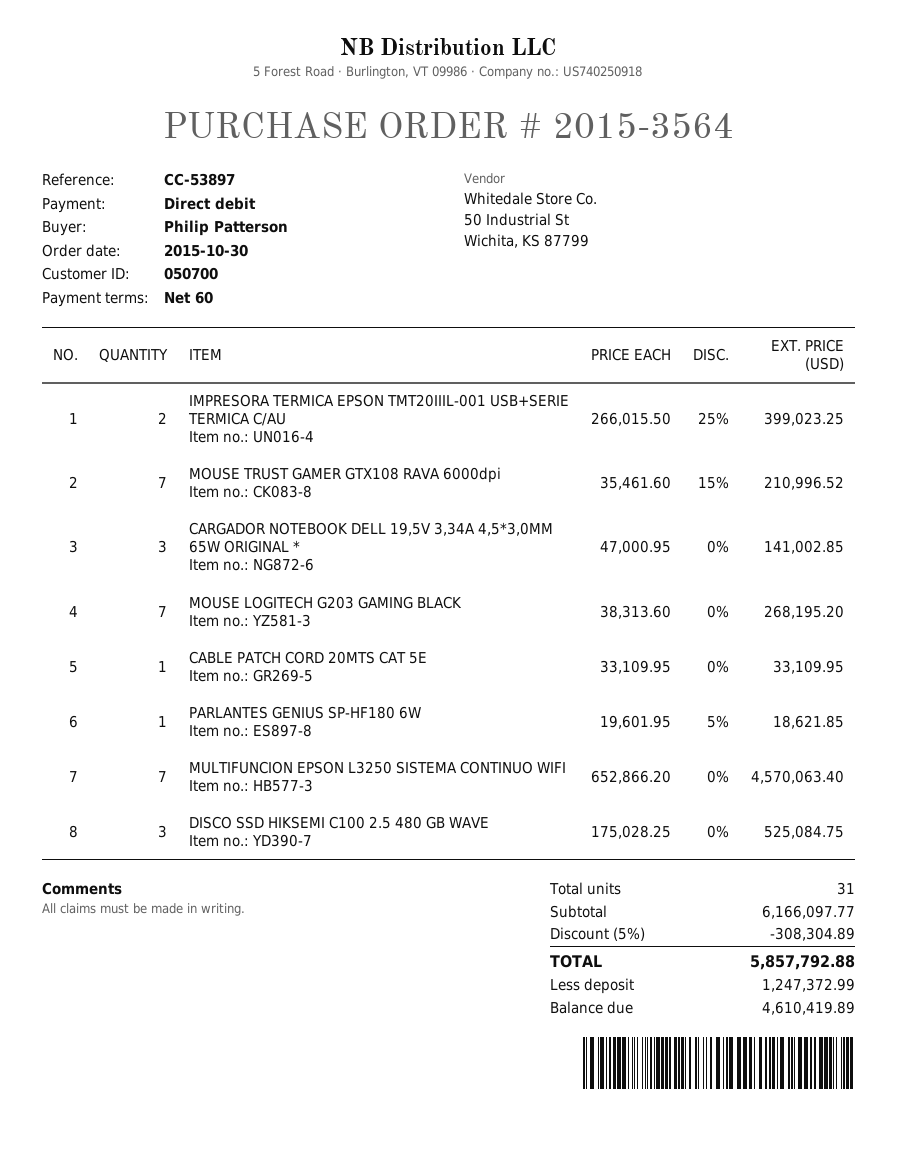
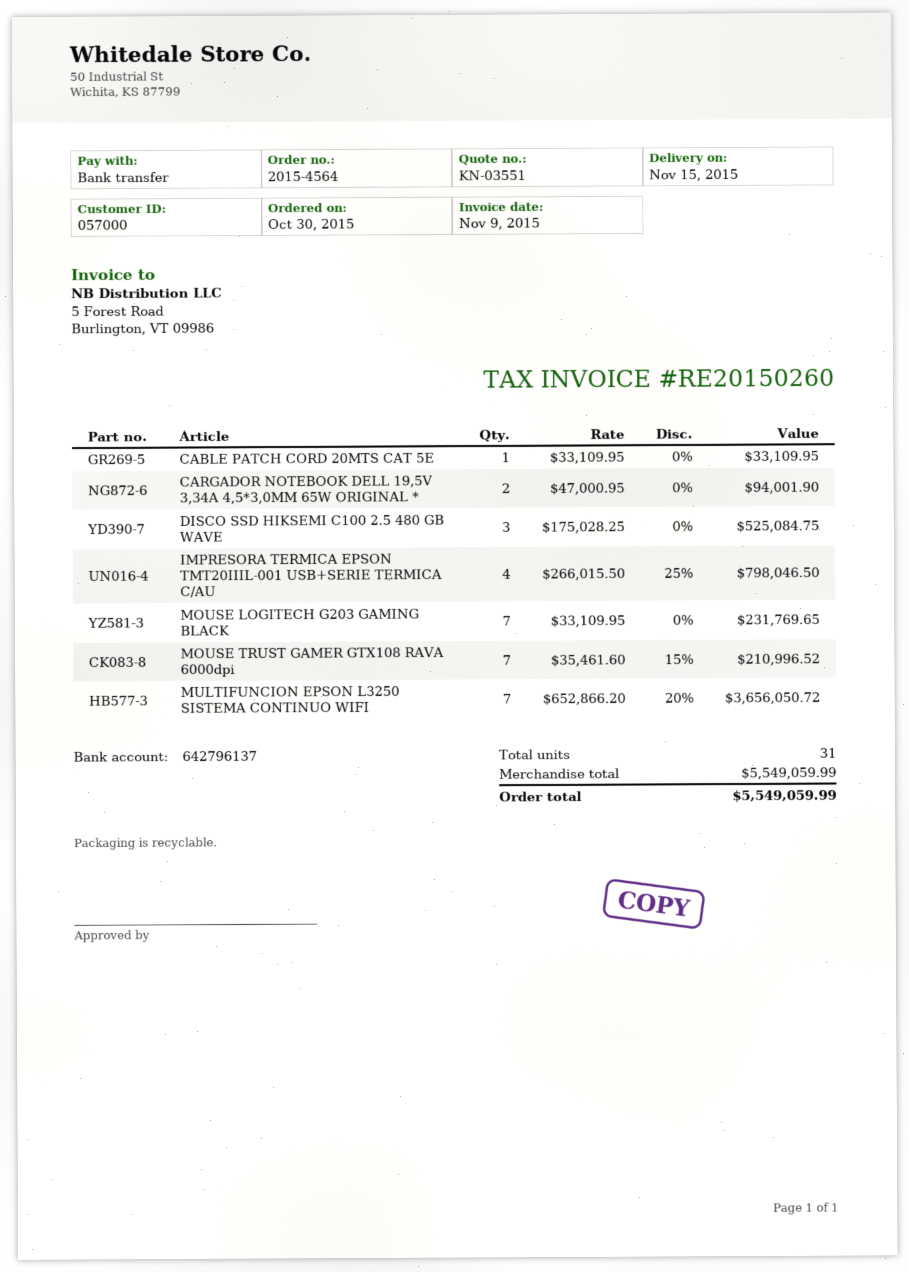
order number: 2015-3564 -> 2015-4564
customer number: 050700 -> 057000
payment method: direct debit -> bank transfer
IMPRESORA TERMICA EPSON TMT20IIIL-001 USB+SERIE TERMICA C/AU: 2 x 266015.50 - 25% = 399023.25 -> 4 x 266015.50 - 25% = 798046.50
CARGADOR NOTEBOOK DELL 19,5V 3,34A 4,5*3,0MM 65W ORIGINAL *: 3 x 47000.95 = 141002.85 -> 2 x 47000.95 = 94001.90
MOUSE LOGITECH G203 GAMING BLACK: 7 x 38313.60 = 268195.20 -> 7 x 33109.95 = 231769.65
PARLANTES GENIUS SP-HF180 6W: 1 x 19601.95 - 5% = 18621.85 -> none
MULTIFUNCION EPSON L3250 SISTEMA CONTINUO WIFI: 7 x 652866.20 = 4570063.40 -> 7 x 652866.20 - 20% = 3656050.72
subtotal: 6166097.77 -> 5549059.99
discount: 5% = 308304.89 -> none
total: 5857792.88 -> 5549059.99

